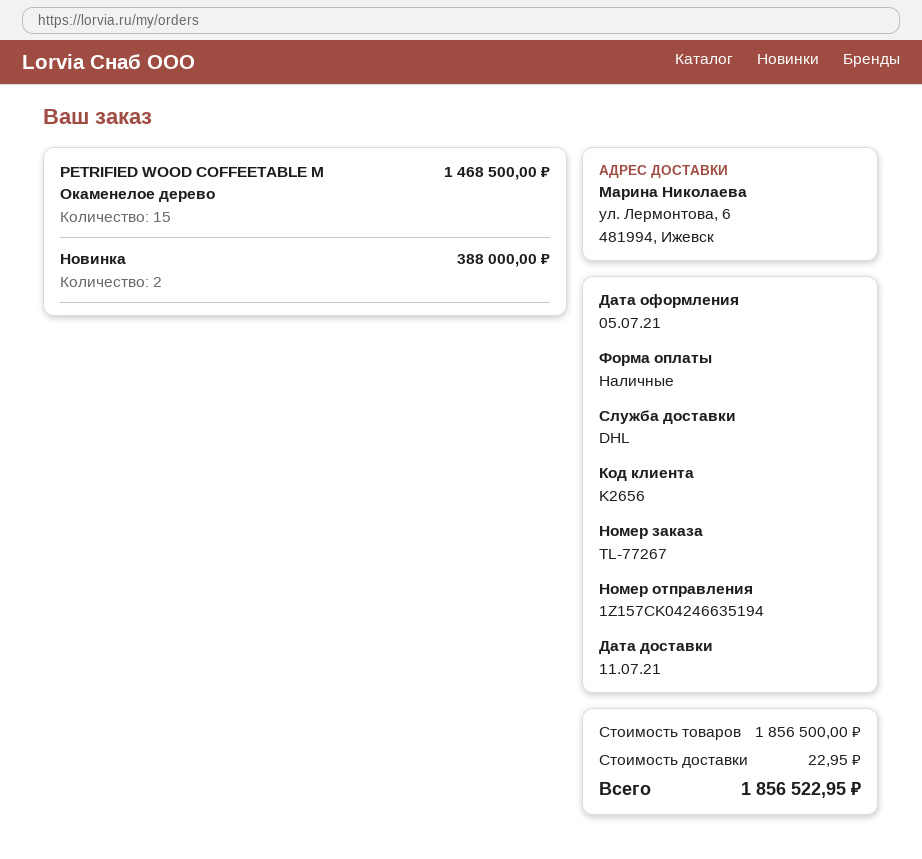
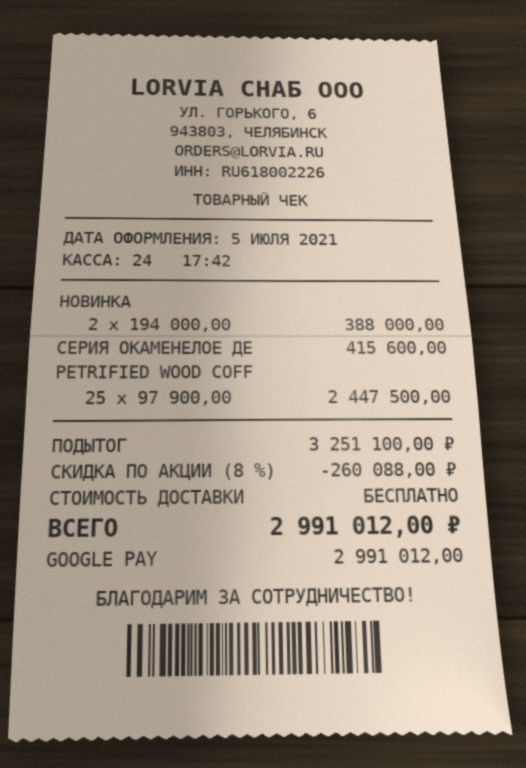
payment method: cash -> Google Pay
PETRIFIED WOOD COFFEETABLE M Окаменелое дерево: 15 for 1468500.00 -> 25 for 2447500.00
СЕРИЯ ОКАМЕНЕЛОЕ ДЕ: none -> 1 for 415600.00
subtotal: 1856500.00 -> 3251100.00
discount: none -> 8% = 260088.00
shipping: 22.95 -> 0.00
total: 1856522.95 -> 2991012.00

